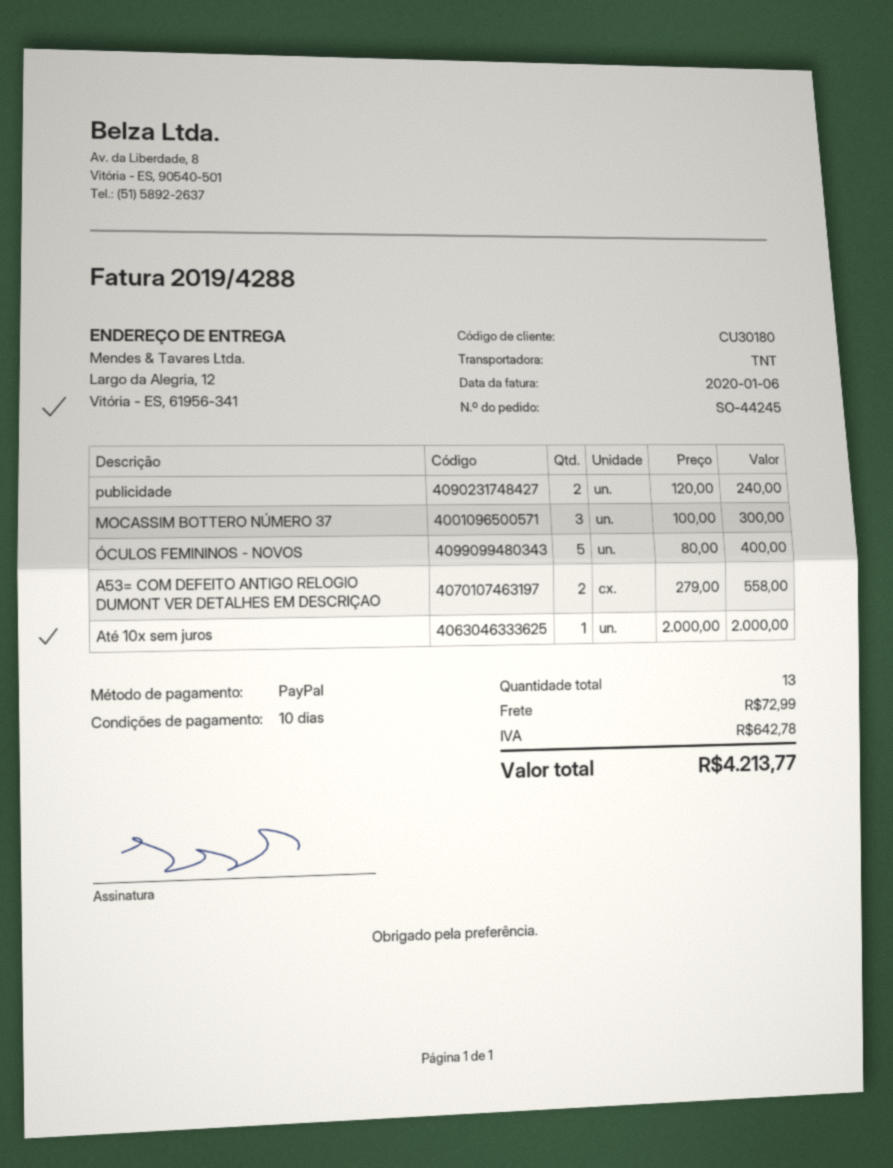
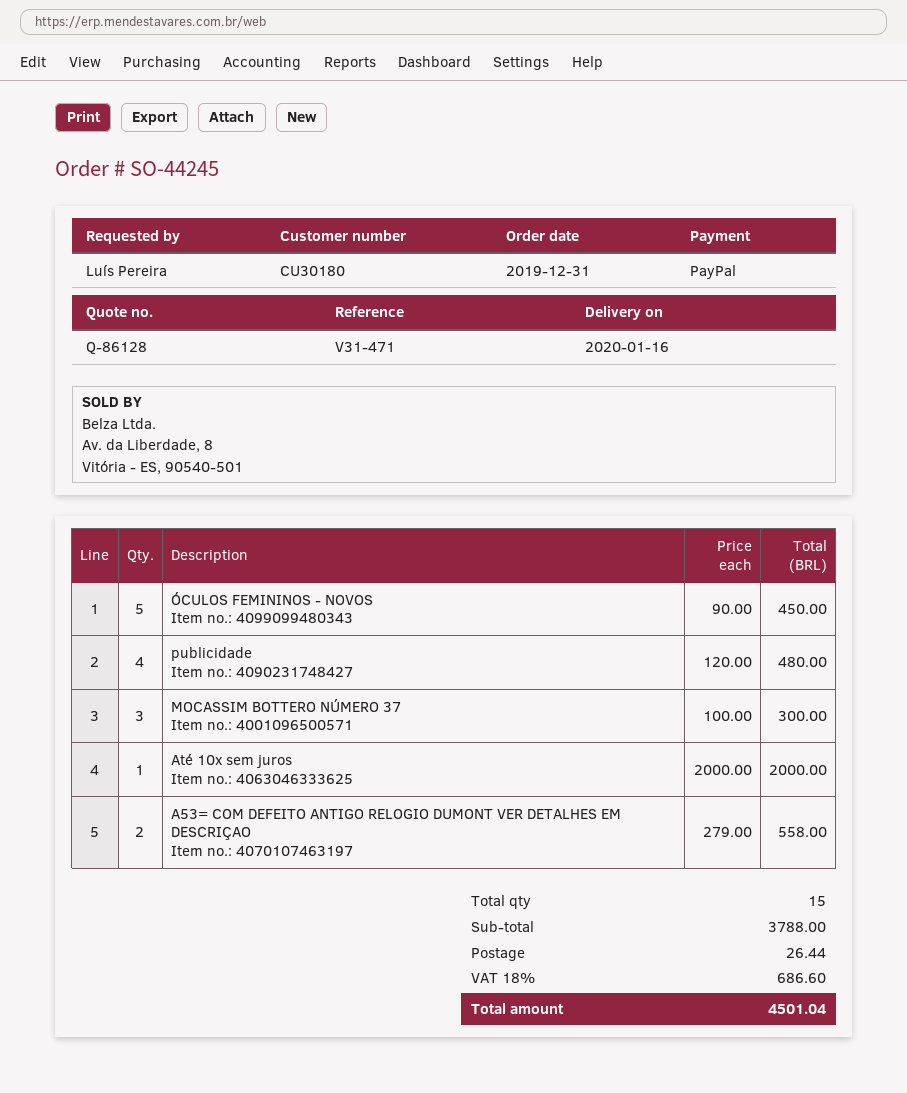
publicidade: 2 x 120.00 = 240.00 -> 4 x 120.00 = 480.00
ÓCULOS FEMININOS - NOVOS: 5 x 80.00 = 400.00 -> 5 x 90.00 = 450.00
total quantity: 13 -> 15
shipping: 72.99 -> 26.44
tax: 642.78 -> 686.60
total: 4213.77 -> 4501.04

